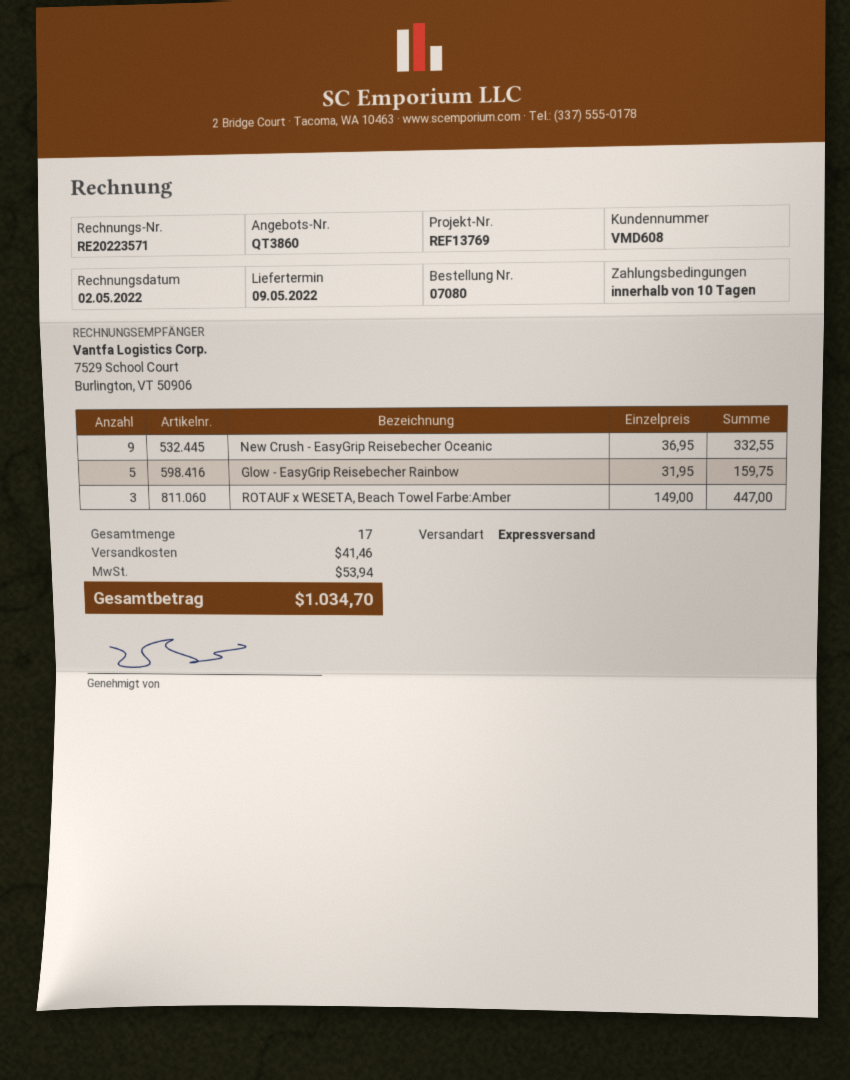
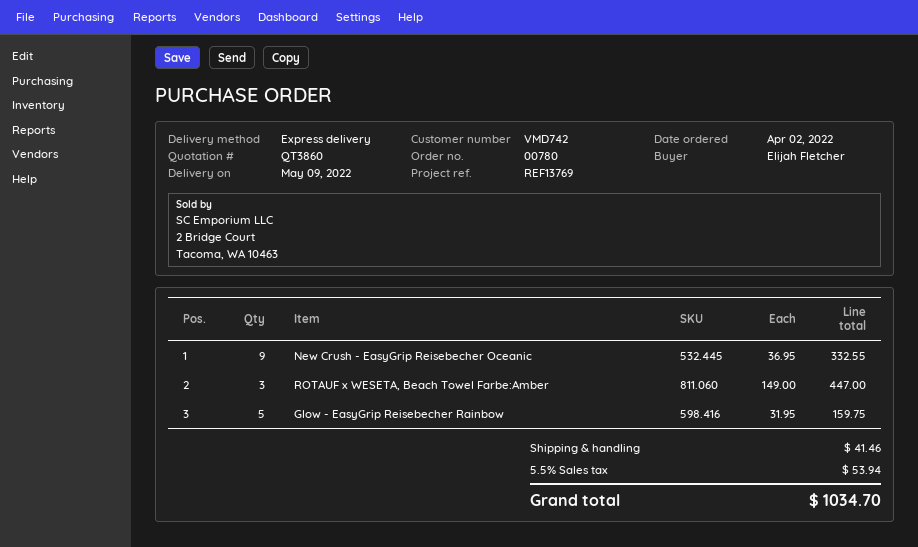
order number: 07080 -> 00780
customer number: VMD608 -> VMD742

